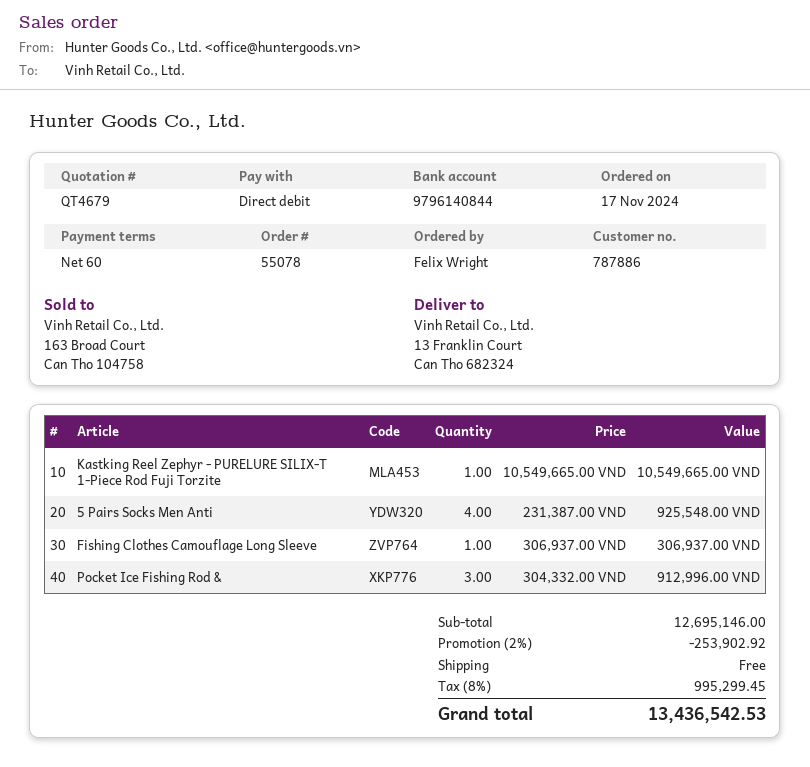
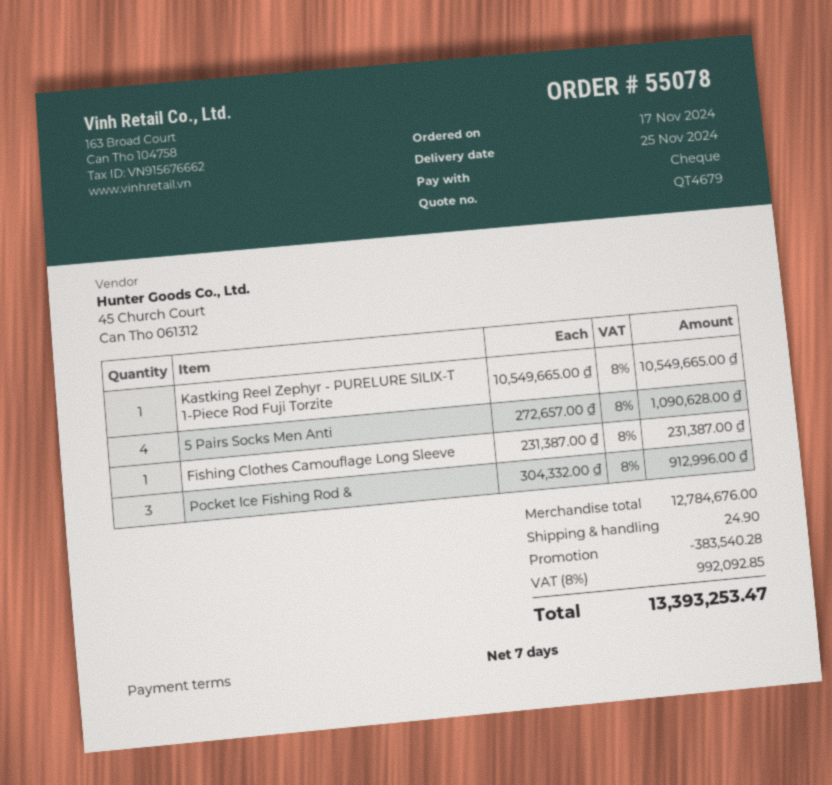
payment terms: 60 days -> 7 days
payment method: direct debit -> cheque
5 Pairs Socks Men Anti: 4 x 231387.00 = 925548.00 -> 4 x 272657.00 = 1090628.00
Fishing Clothes Camouflage Long Sleeve: 1 x 306937.00 = 306937.00 -> 1 x 231387.00 = 231387.00
subtotal: 12695146.00 -> 12784676.00
discount: 253902.92 -> 383540.28
shipping: 0.00 -> 24.90
tax: 8% = 995299.45 -> 8% = 992092.85
total: 13436542.53 -> 13393253.47

